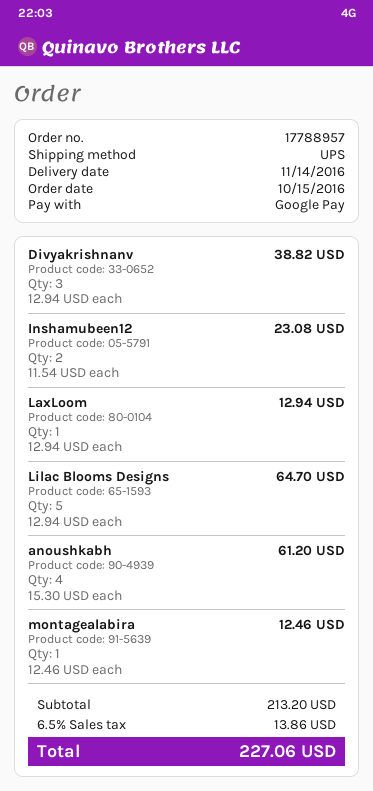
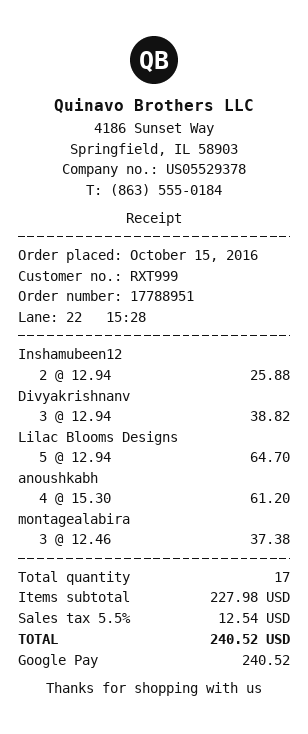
order number: 17788957 -> 17788951
Inshamubeen12: 2 x 11.54 = 23.08 -> 2 x 12.94 = 25.88
LaxLoom: 1 x 12.94 = 12.94 -> none
montagealabira: 1 x 12.46 = 12.46 -> 3 x 12.46 = 37.38
subtotal: 213.20 -> 227.98
tax: 6.5% = 13.86 -> 5.5% = 12.54
total: 227.06 -> 240.52

